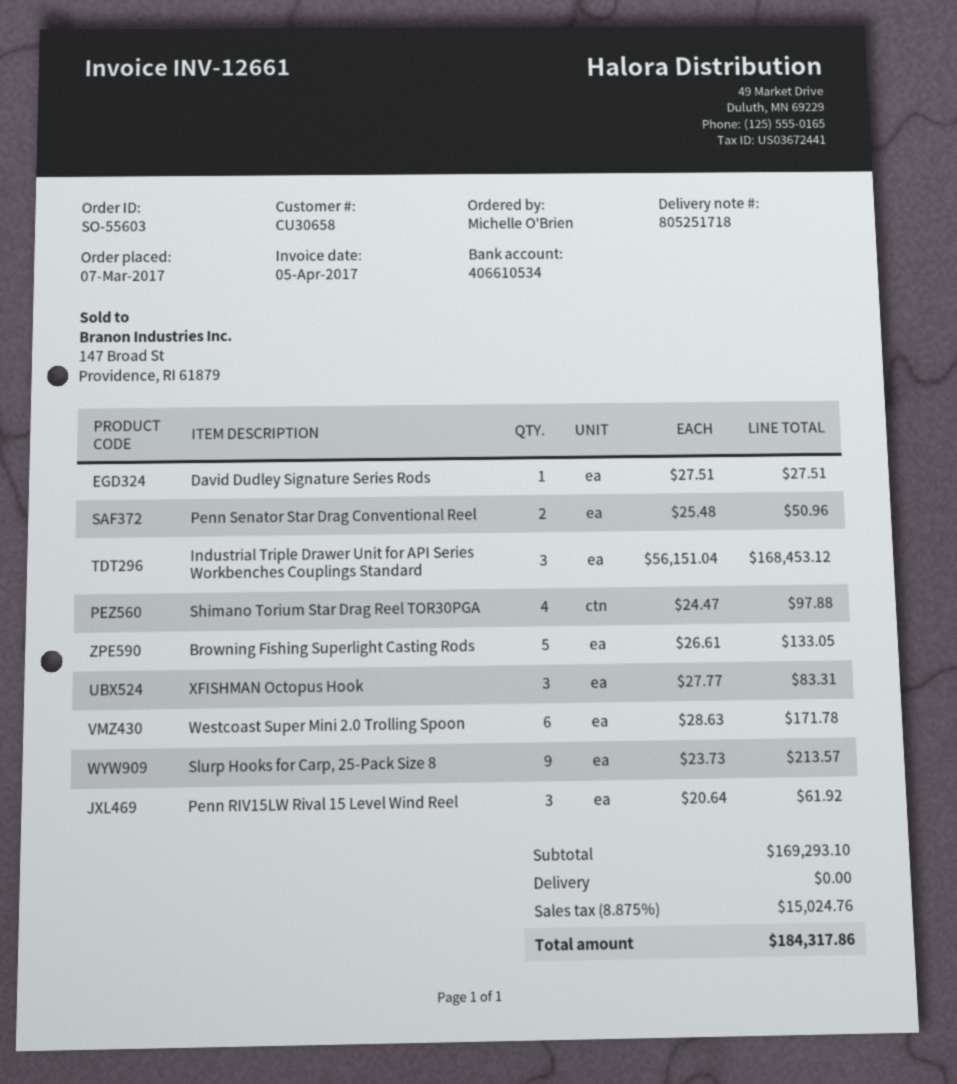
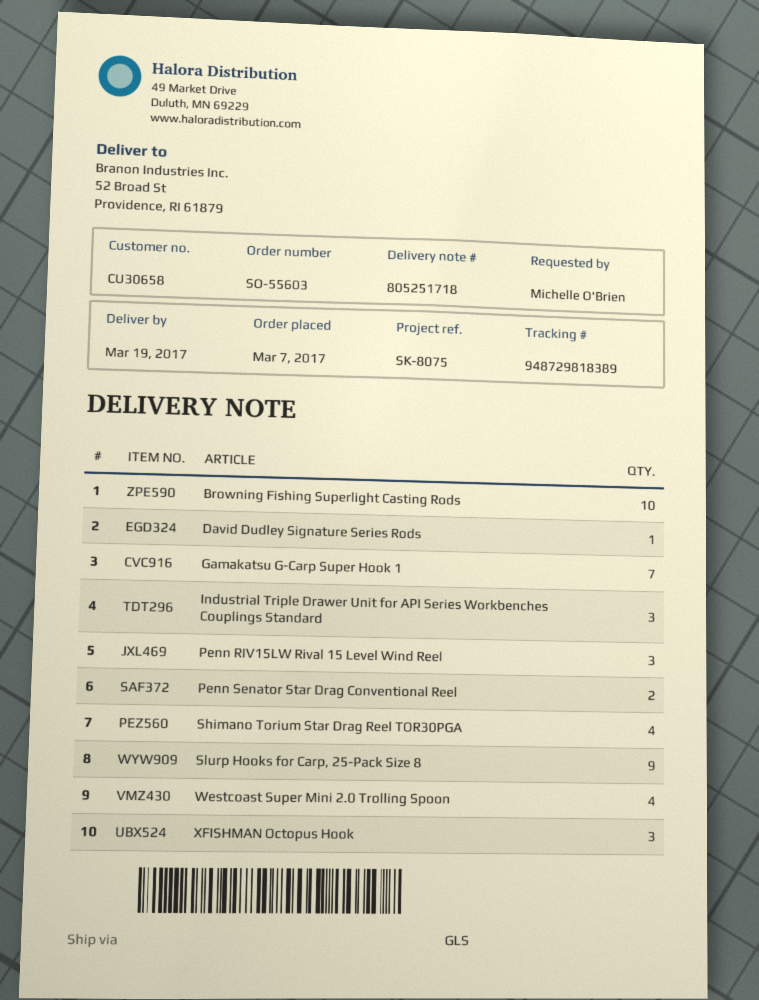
Browning Fishing Superlight Casting Rods: 5 -> 10
Westcoast Super Mini 2.0 Trolling Spoon: 6 -> 4
Gamakatsu G-Carp Super Hook 1: none -> 7

